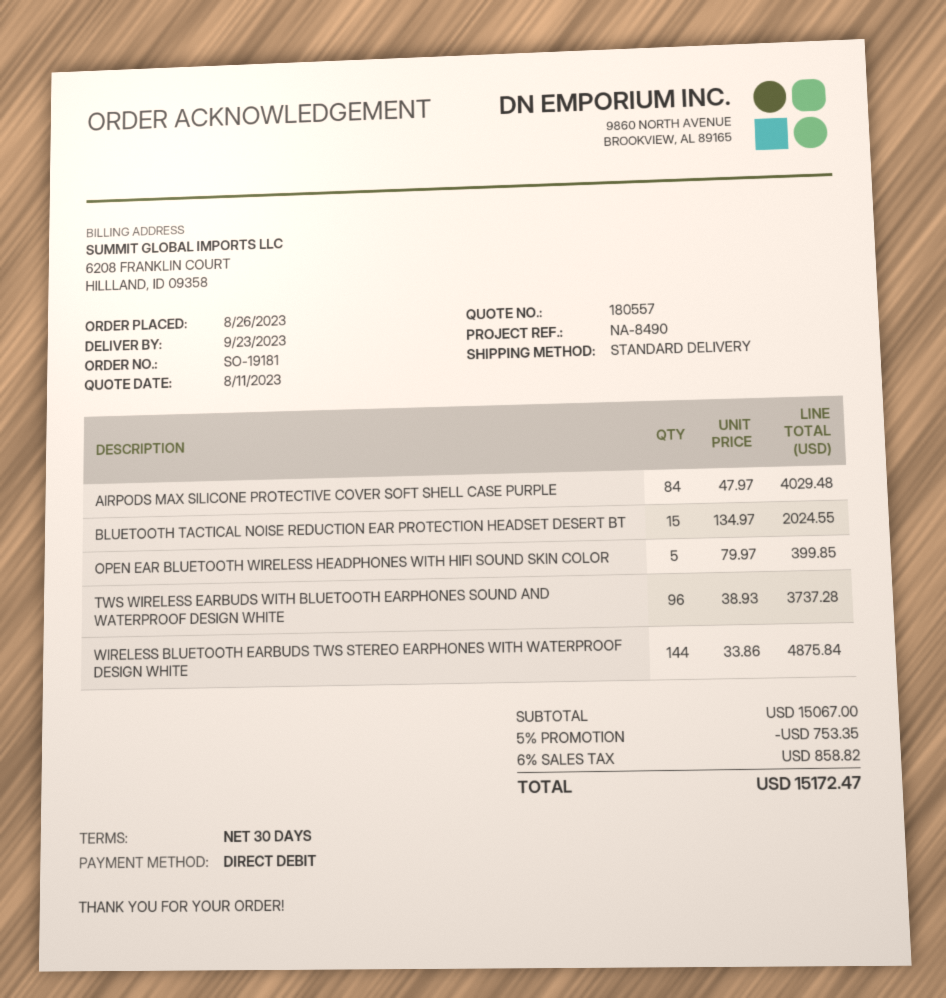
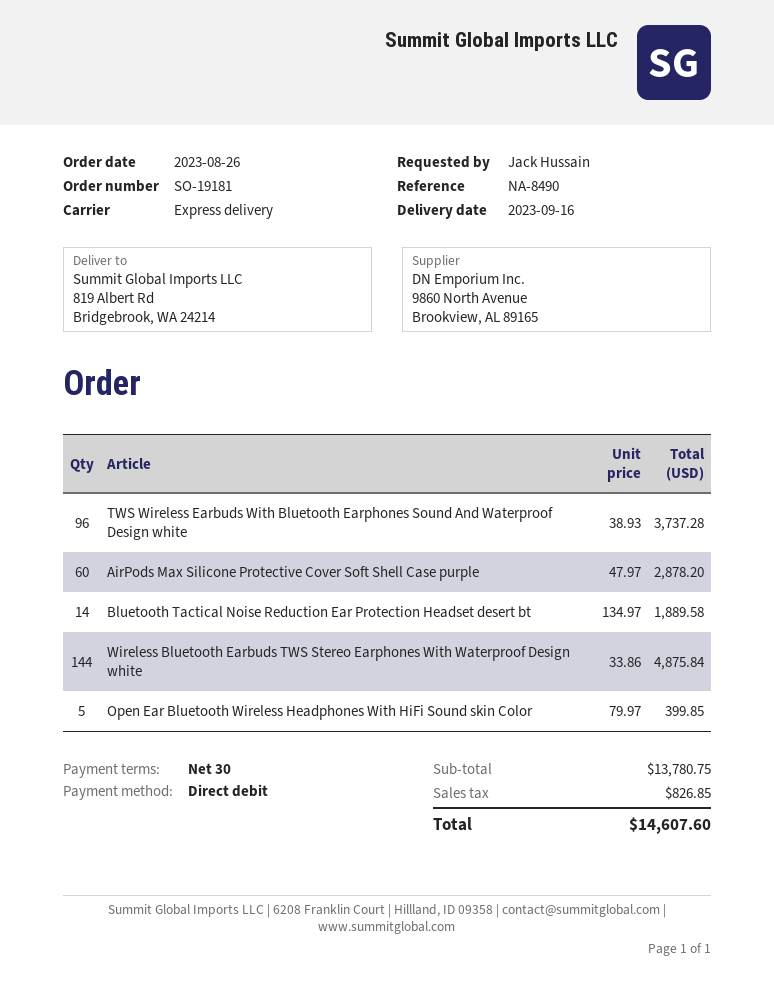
delivery date: 2023-09-23 -> 2023-09-16
shipping method: standard -> express
AIRPODS MAX SILICONE PROTECTIVE COVER SOFT SHELL CASE PURPLE: 84 x 47.97 = 4029.48 -> 60 x 47.97 = 2878.20
BLUETOOTH TACTICAL NOISE REDUCTION EAR PROTECTION HEADSET DESERT BT: 15 x 134.97 = 2024.55 -> 14 x 134.97 = 1889.58
subtotal: 15067.00 -> 13780.75
discount: 5% = 753.35 -> none
tax: 858.82 -> 826.85
total: 15172.47 -> 14607.60

